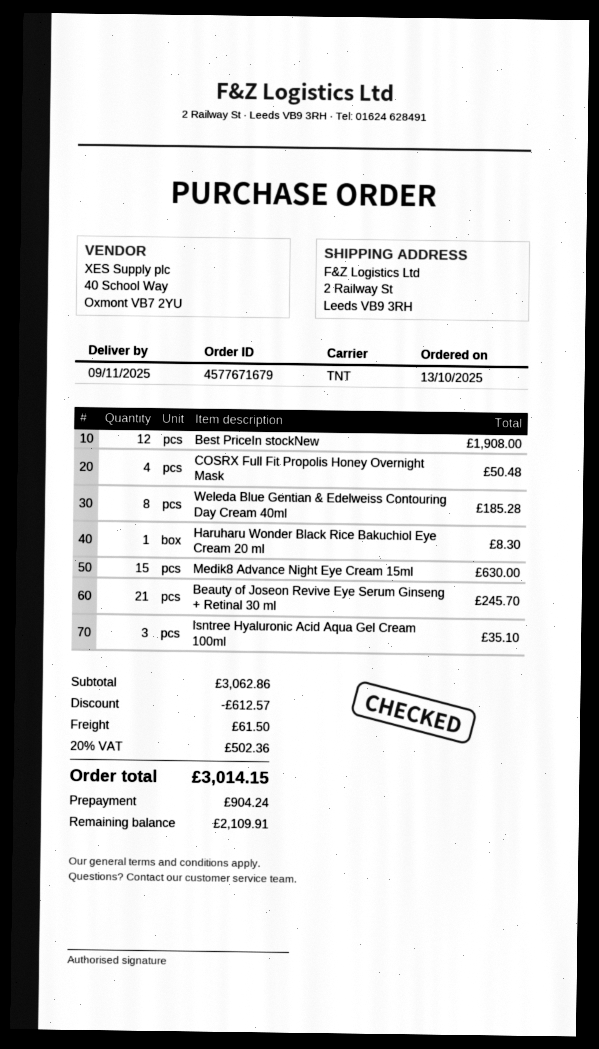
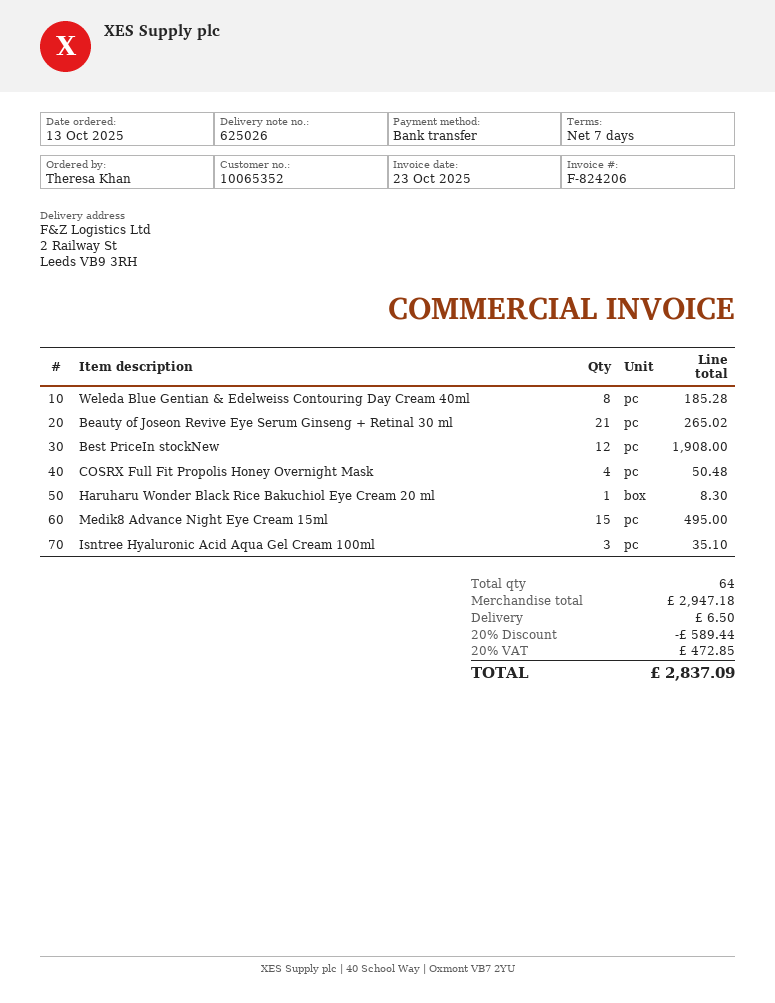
Medik8 Advance Night Eye Cream 15ml: 15 for 630.00 -> 15 for 495.00
Beauty of Joseon Revive Eye Serum Ginseng + Retinal 30 ml: 21 for 245.70 -> 21 for 265.02
subtotal: 3062.86 -> 2947.18
discount: 612.57 -> 589.44
shipping: 61.50 -> 6.50
tax: 20% = 502.36 -> 20% = 472.85
total: 3014.15 -> 2837.09

